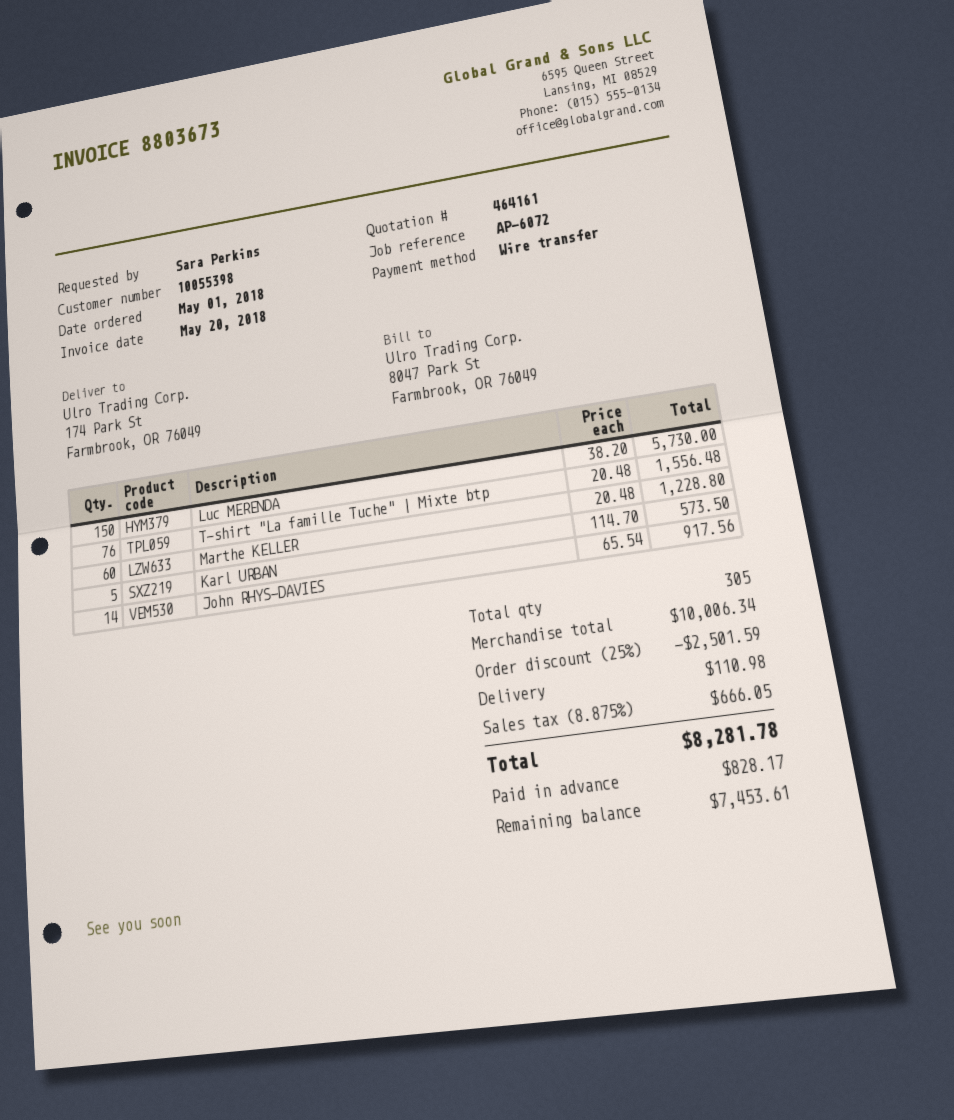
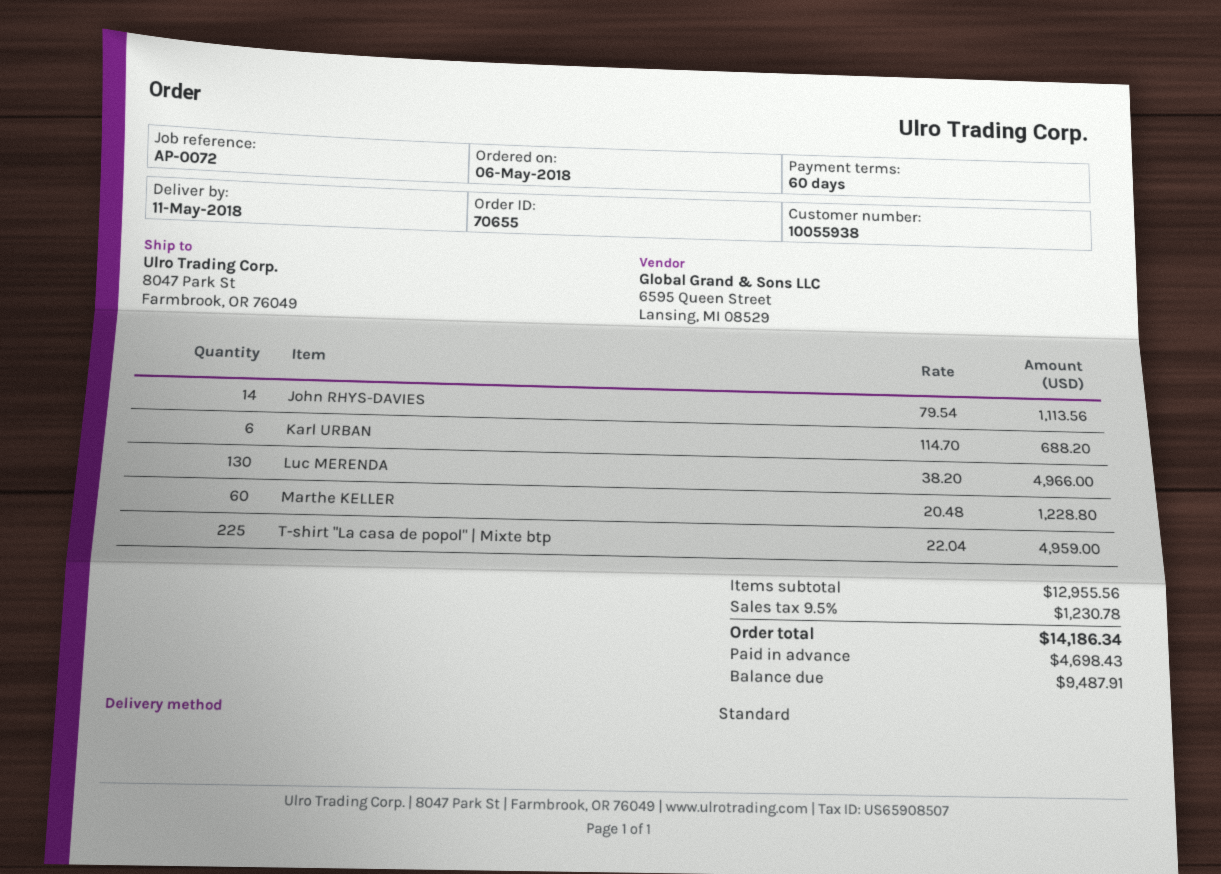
order date: 2018-05-01 -> 2018-05-06
customer number: 10055398 -> 10055938
reference: AP-6072 -> AP-0072
ship to: 174 Park St, Farmbrook, OR 76049 -> 8047 Park St, Farmbrook, OR 76049
Luc MERENDA: 150 x 38.20 = 5730.00 -> 130 x 38.20 = 4966.00
T-shirt "La famille Tuche" | Mixte btp: 76 x 20.48 = 1556.48 -> none
Karl URBAN: 5 x 114.70 = 573.50 -> 6 x 114.70 = 688.20
John RHYS-DAVIES: 14 x 65.54 = 917.56 -> 14 x 79.54 = 1113.56
T-shirt "La casa de popol" | Mixte btp: none -> 225 x 22.04 = 4959.00
subtotal: 10006.34 -> 12955.56
discount: 25% = 2501.59 -> none
shipping: 110.98 -> none
tax: 8.875% = 666.05 -> 9.5% = 1230.78
total: 8281.78 -> 14186.34
deposit: 828.17 -> 4698.43
balance: 7453.61 -> 9487.91

